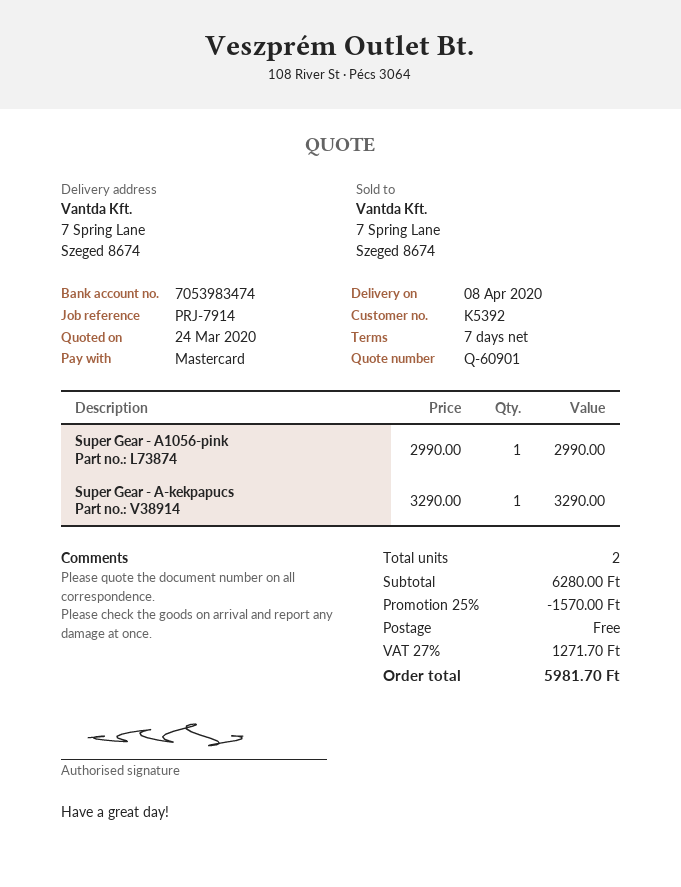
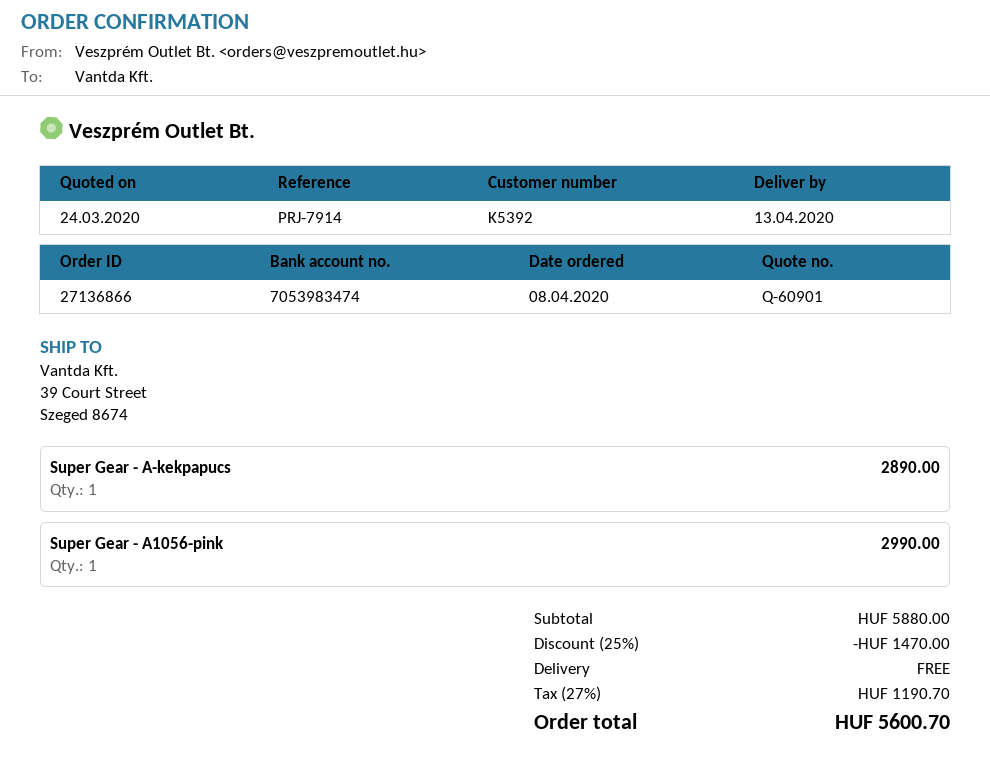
delivery date: 2020-04-08 -> 2020-04-13
ship to: 7 Spring Lane, Szeged 8674 -> 39 Court Street, Szeged 8674
Super Gear - A-kekpapucs: 1 for 3290.00 -> 1 for 2890.00
subtotal: 6280.00 -> 5880.00
discount: 25% = 1570.00 -> 25% = 1470.00
tax: 27% = 1271.70 -> 27% = 1190.70
total: 5981.70 -> 5600.70

